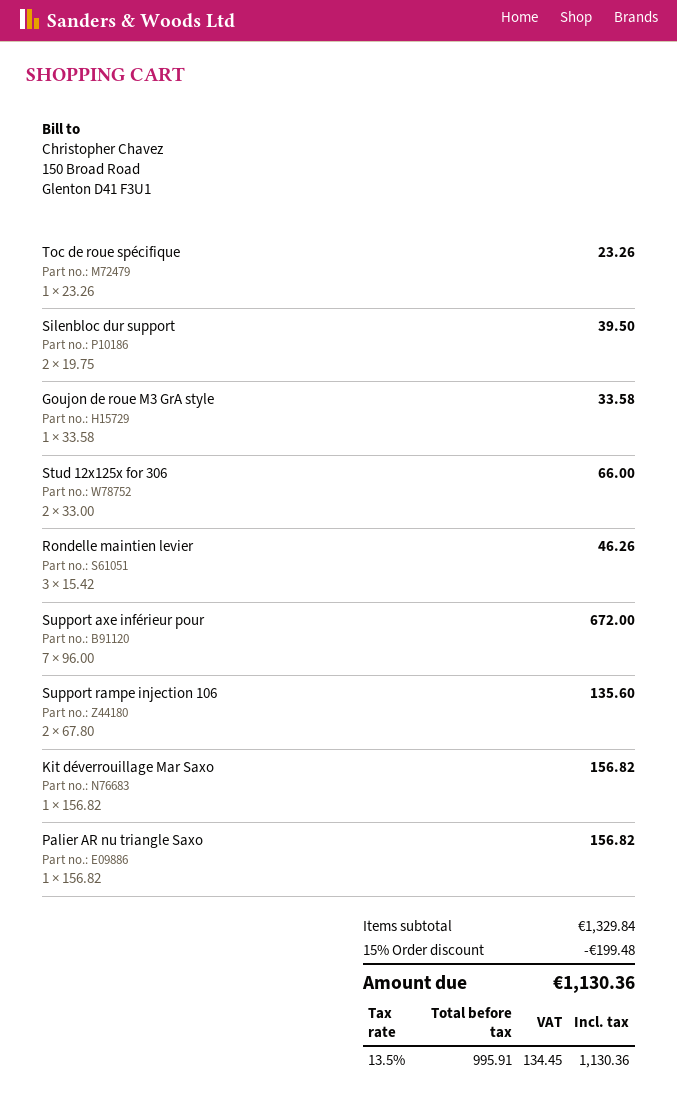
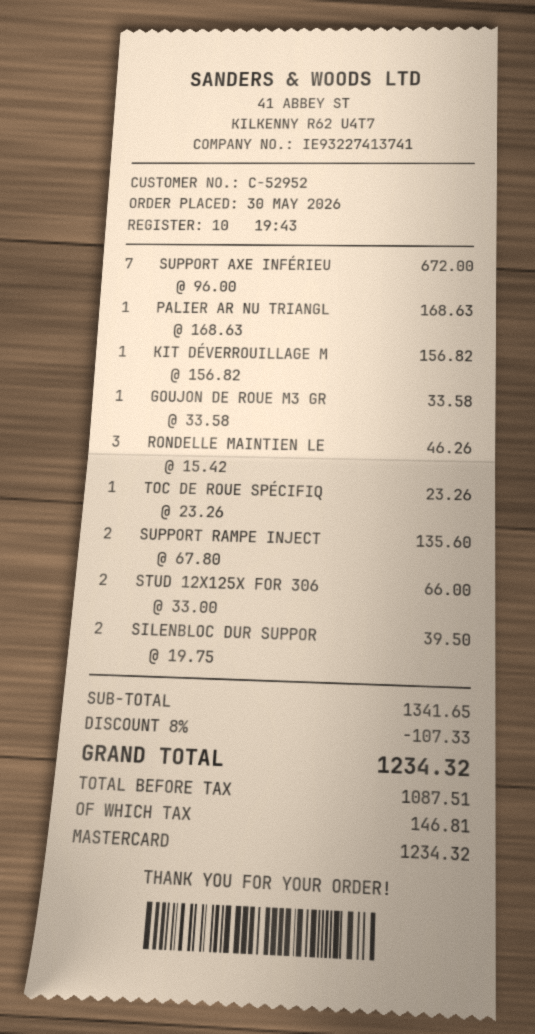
Palier AR nu triangle Saxo: 1 x 156.82 = 156.82 -> 1 x 168.63 = 168.63
subtotal: 1329.84 -> 1341.65
discount: 15% = 199.48 -> 8% = 107.33
net: 995.91 -> 1087.51
tax: 134.45 -> 146.81
total: 1130.36 -> 1234.32

